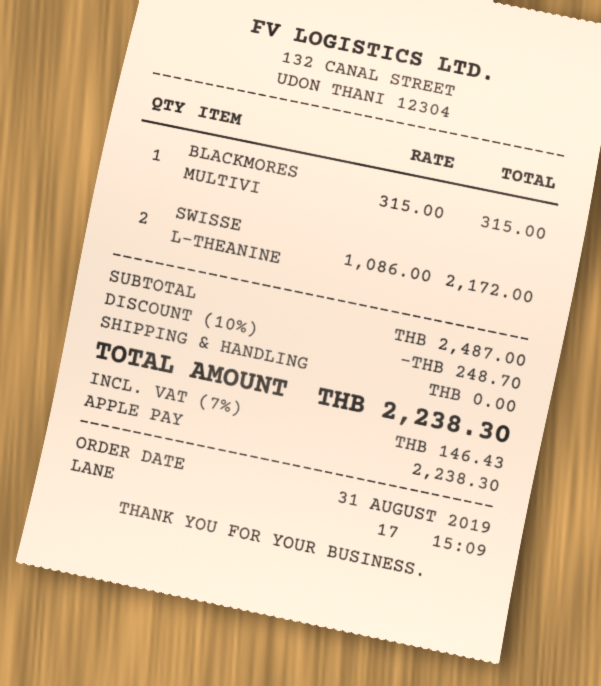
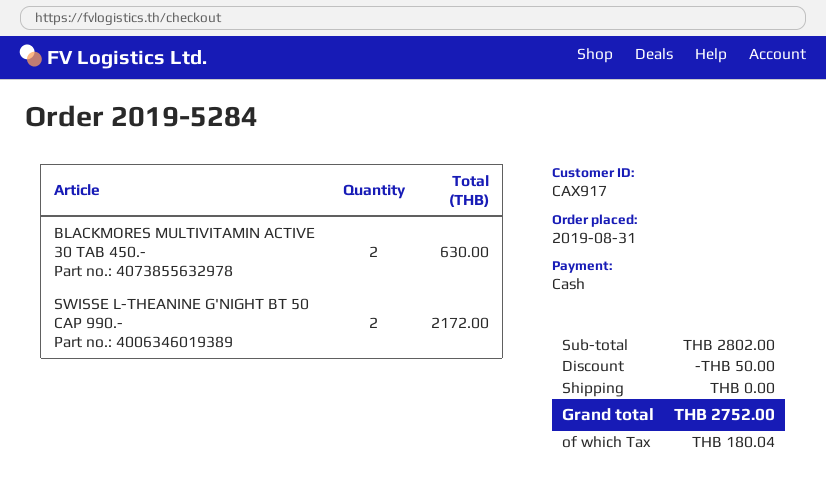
payment method: Apple Pay -> cash
BLACKMORES MULTIVI: 1 for 315.00 -> 2 for 630.00
subtotal: 2487.00 -> 2802.00
discount: 248.70 -> 50.00
tax: 146.43 -> 180.04
total: 2238.30 -> 2752.00

